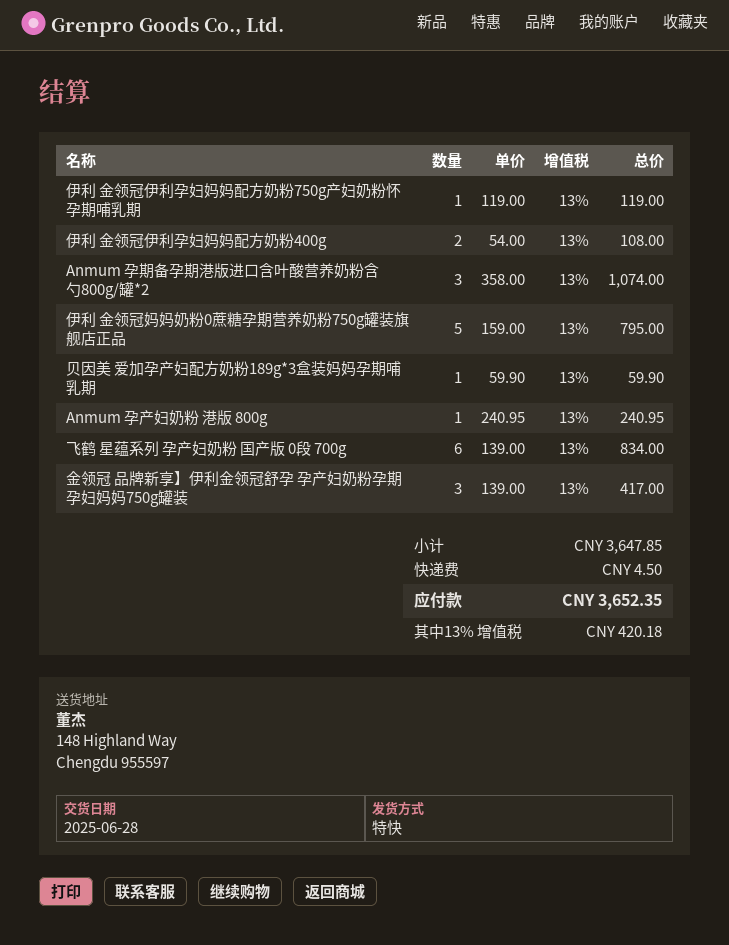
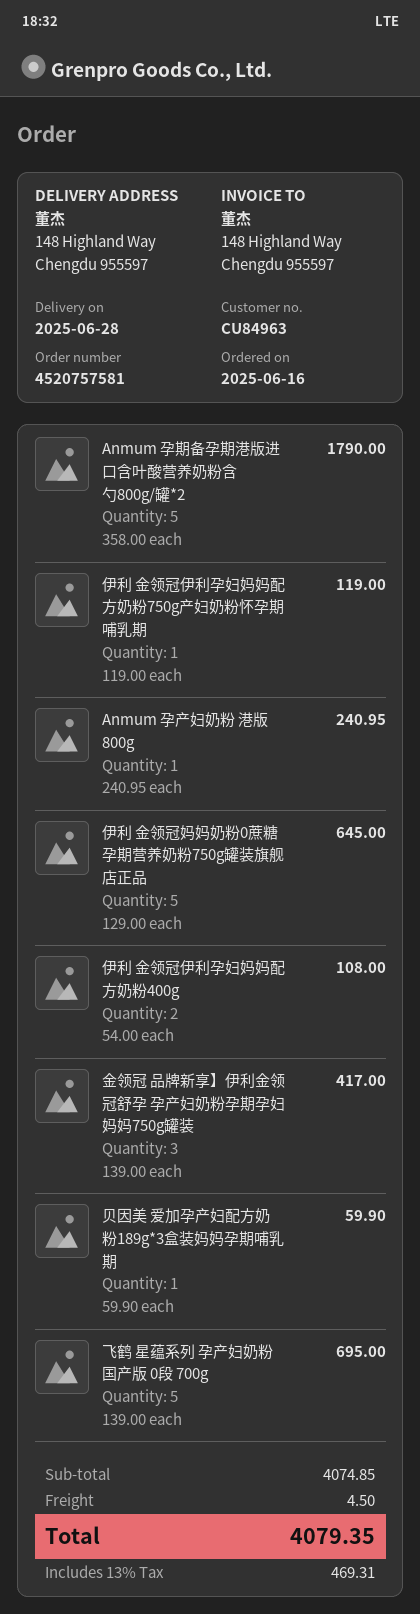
Anmum 孕期备孕期港版进口含叶酸营养奶粉含勺800g/罐*2: 3 x 358.00 = 1074.00 -> 5 x 358.00 = 1790.00
伊利 金领冠妈妈奶粉0蔗糖孕期营养奶粉750g罐装旗舰店正品: 5 x 159.00 = 795.00 -> 5 x 129.00 = 645.00
飞鹤 星蕴系列 孕产妇奶粉 国产版 0段 700g: 6 x 139.00 = 834.00 -> 5 x 139.00 = 695.00
subtotal: 3647.85 -> 4074.85
tax: 13% = 420.18 -> 13% = 469.31
total: 3652.35 -> 4079.35

